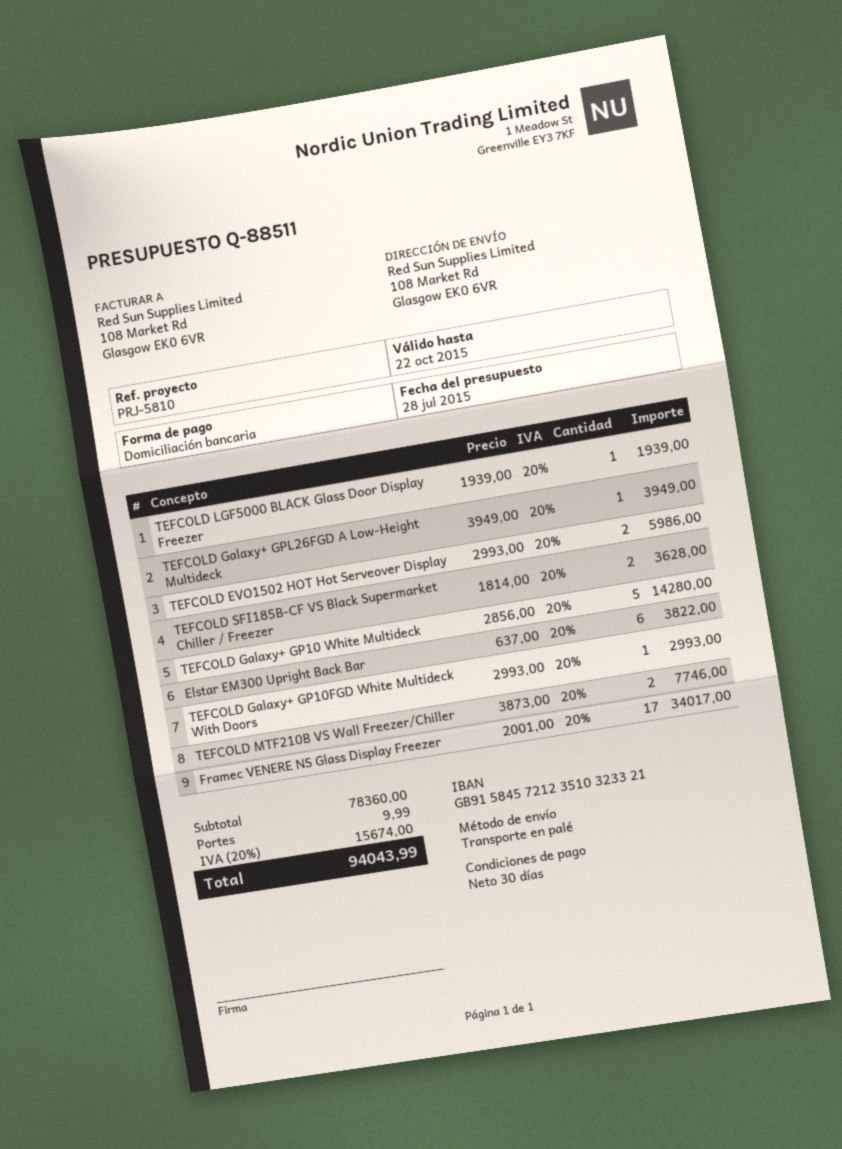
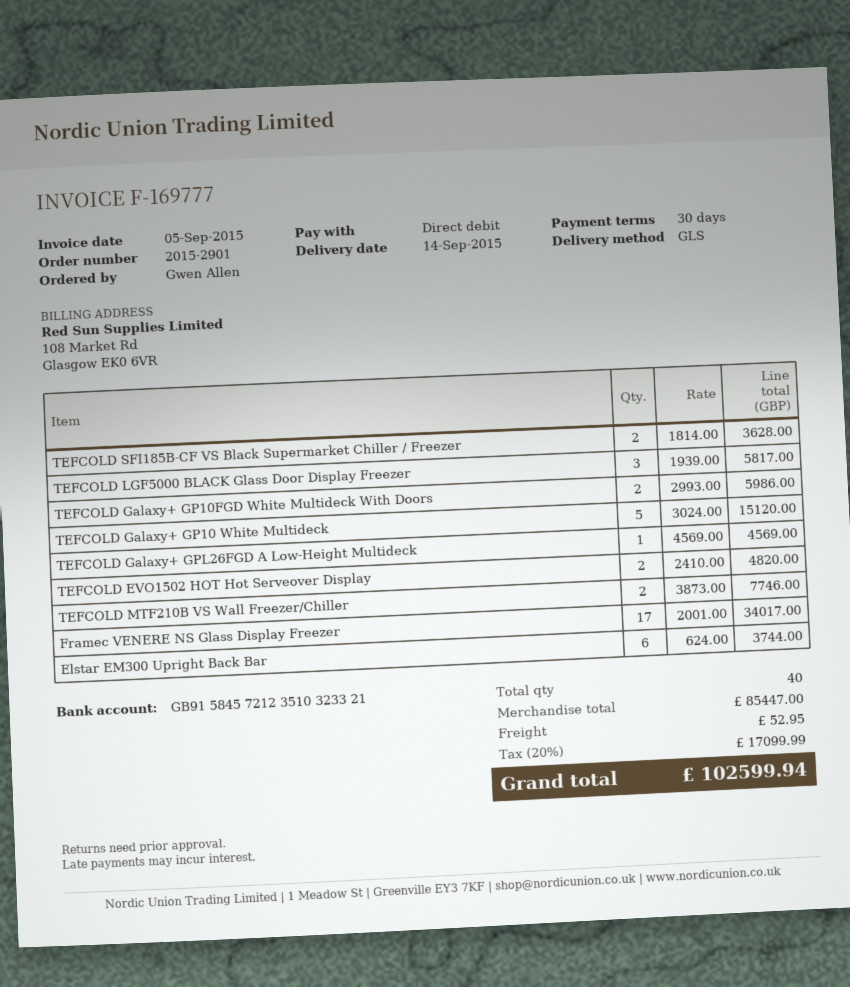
shipping method: pallet freight -> GLS
TEFCOLD LGF5000 BLACK Glass Door Display Freezer: 1 x 1939.00 = 1939.00 -> 3 x 1939.00 = 5817.00
TEFCOLD Galaxy+ GPL26FGD A Low-Height Multideck: 1 x 3949.00 = 3949.00 -> 1 x 4569.00 = 4569.00
TEFCOLD EVO1502 HOT Hot Serveover Display: 2 x 2993.00 = 5986.00 -> 2 x 2410.00 = 4820.00
TEFCOLD Galaxy+ GP10 White Multideck: 5 x 2856.00 = 14280.00 -> 5 x 3024.00 = 15120.00
Elstar EM300 Upright Back Bar: 6 x 637.00 = 3822.00 -> 6 x 624.00 = 3744.00
TEFCOLD Galaxy+ GP10FGD White Multideck With Doors: 1 x 2993.00 = 2993.00 -> 2 x 2993.00 = 5986.00
subtotal: 78360.00 -> 85447.00
shipping: 9.99 -> 52.95
tax: 20% = 15674.00 -> 20% = 17099.99
total: 94043.99 -> 102599.94

